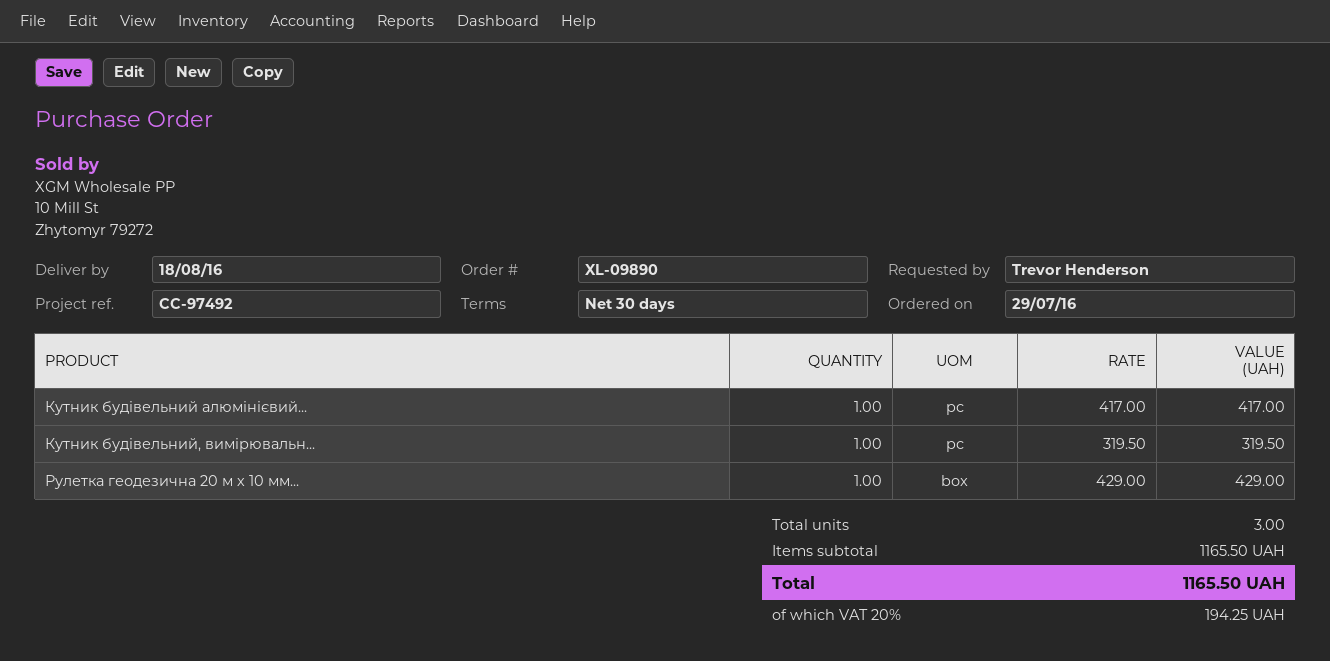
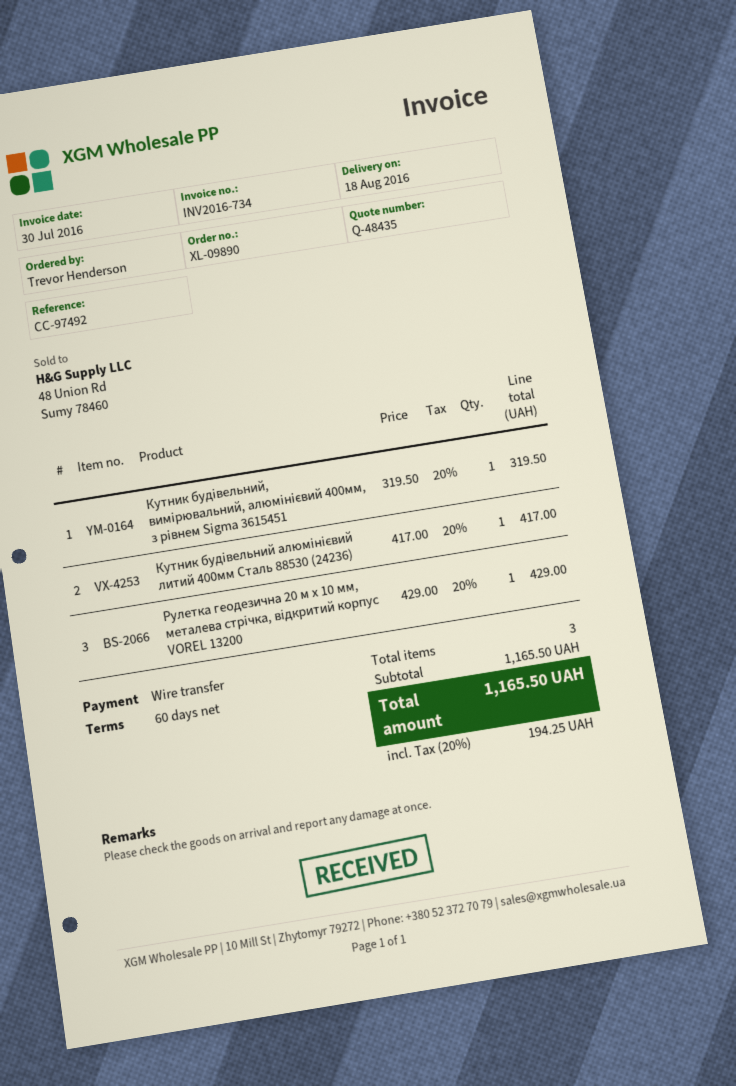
payment terms: 30 days -> 60 days

